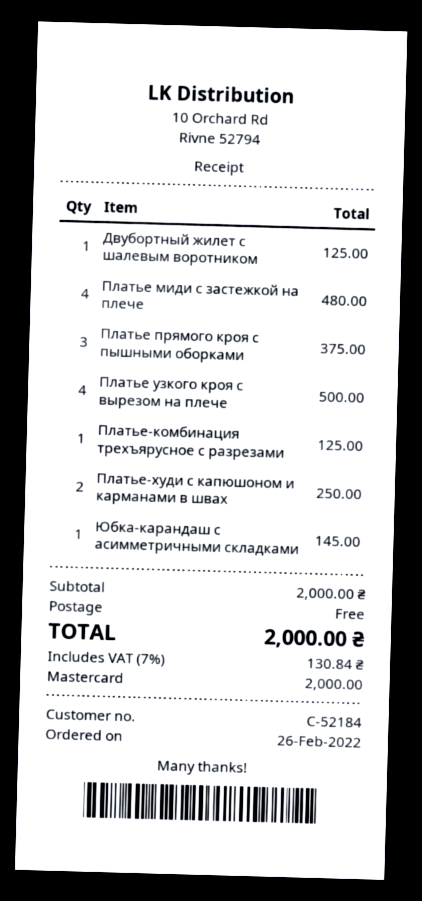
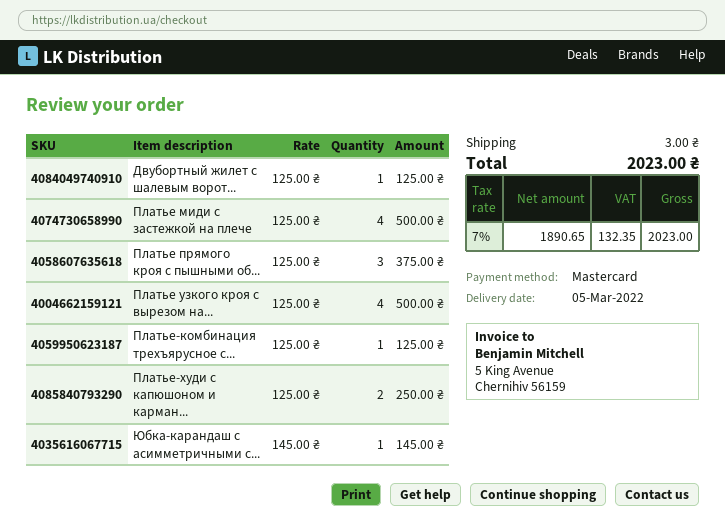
Платье миди с застежкой на плече: 4 for 480.00 -> 4 for 500.00
shipping: 0.00 -> 3.00
tax: 7% = 130.84 -> 7% = 132.35
total: 2000.00 -> 2023.00

